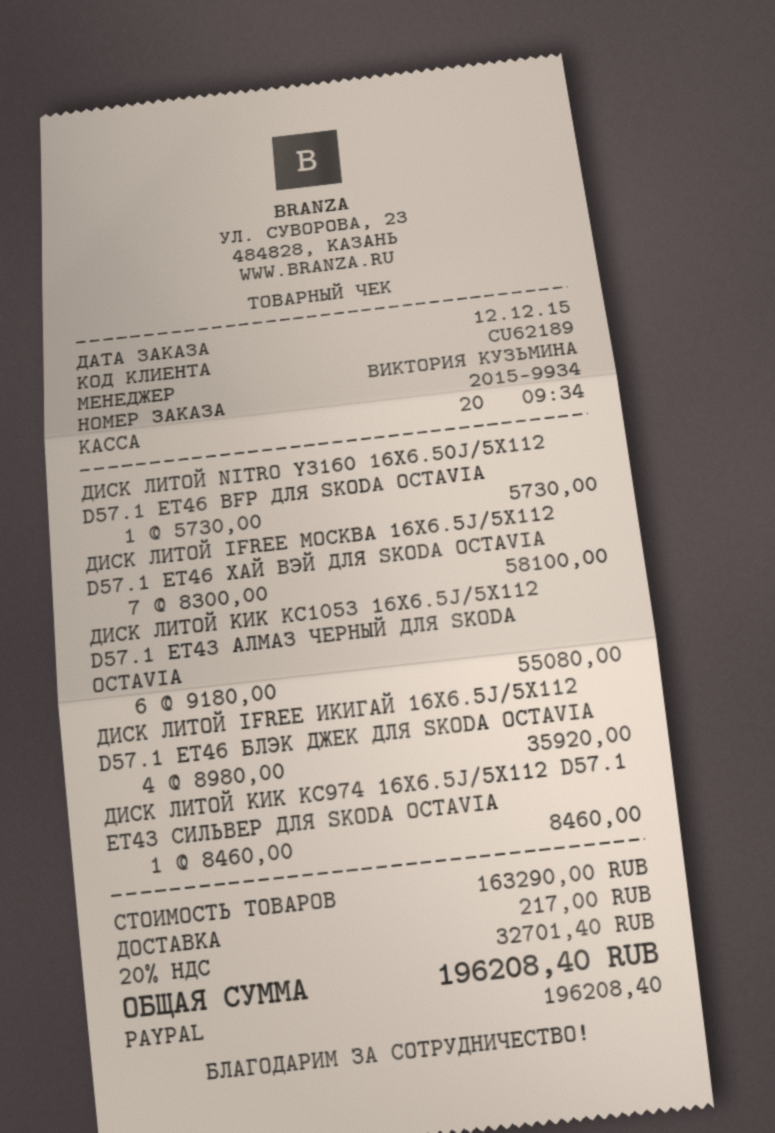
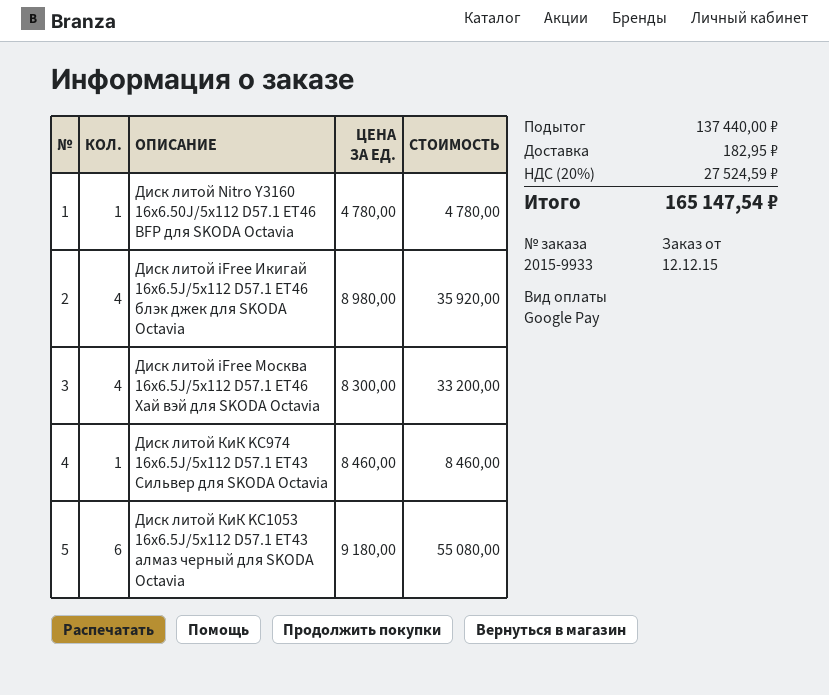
order number: 2015-9934 -> 2015-9933
payment method: PayPal -> Google Pay
ДИСК ЛИТОЙ NITRO Y3160 16X6.50J/5X112 D57.1 ET46 BFP ДЛЯ SKODA OCTAVIA: 1 x 5730.00 = 5730.00 -> 1 x 4780.00 = 4780.00
ДИСК ЛИТОЙ IFREE МОСКВА 16X6.5J/5X112 D57.1 ET46 ХАЙ ВЭЙ ДЛЯ SKODA OCTAVIA: 7 x 8300.00 = 58100.00 -> 4 x 8300.00 = 33200.00
subtotal: 163290.00 -> 137440.00
shipping: 217.00 -> 182.95
tax: 20% = 32701.40 -> 20% = 27524.59
total: 196208.40 -> 165147.54

